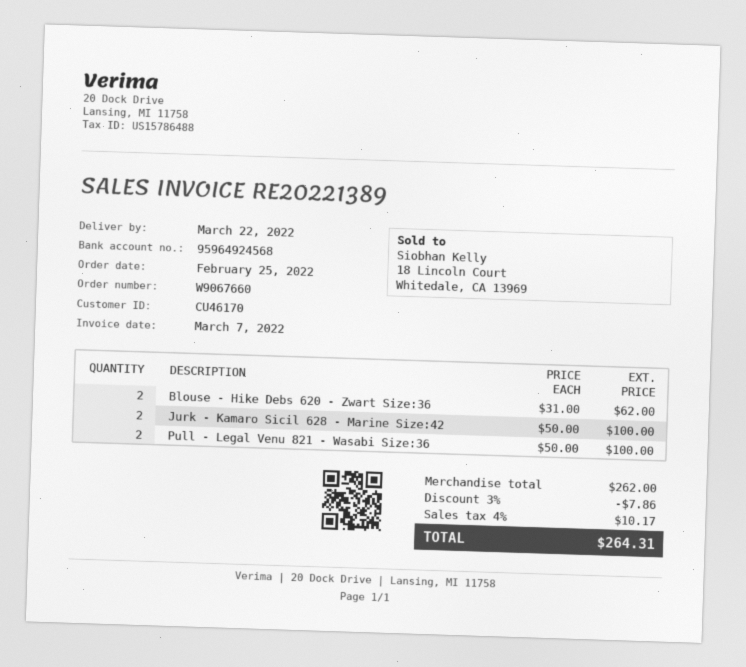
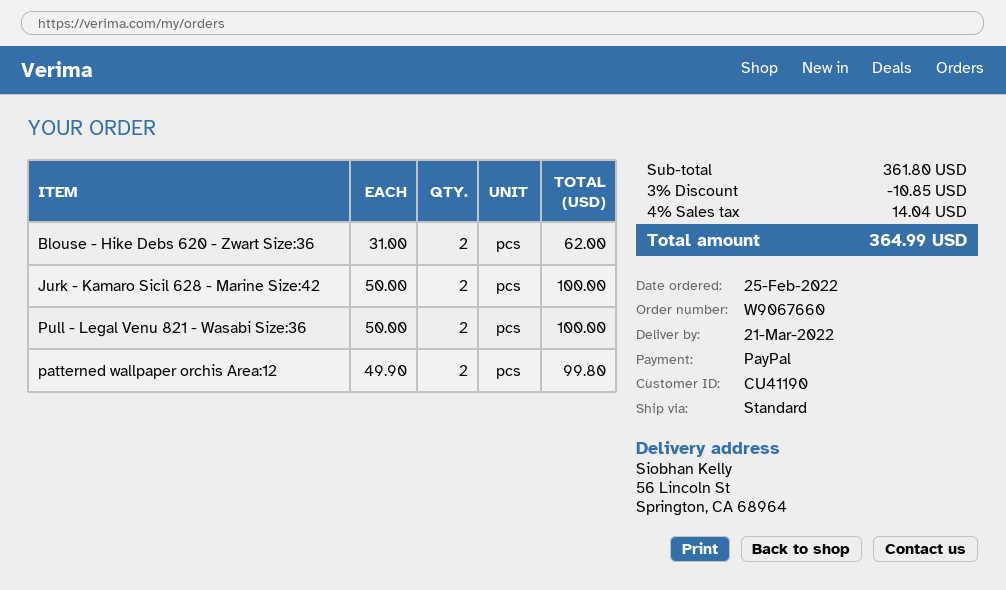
delivery date: 2022-03-22 -> 2022-03-21
customer number: CU46170 -> CU41190
patterned wallpaper orchis Area:12: none -> 2 x 49.90 = 99.80
subtotal: 262.00 -> 361.80
discount: 3% = 7.86 -> 3% = 10.85
tax: 4% = 10.17 -> 4% = 14.04
total: 264.31 -> 364.99

